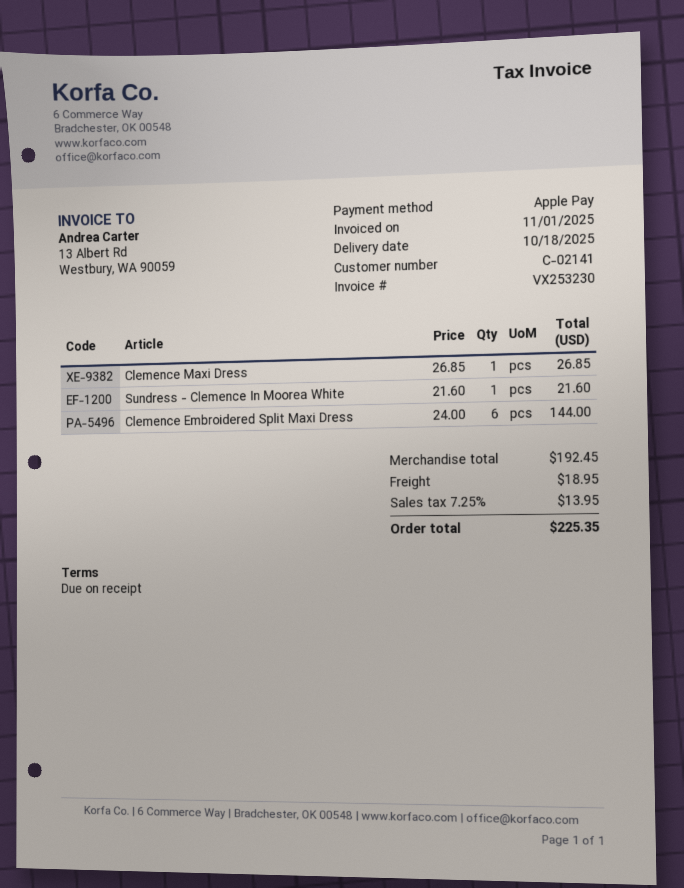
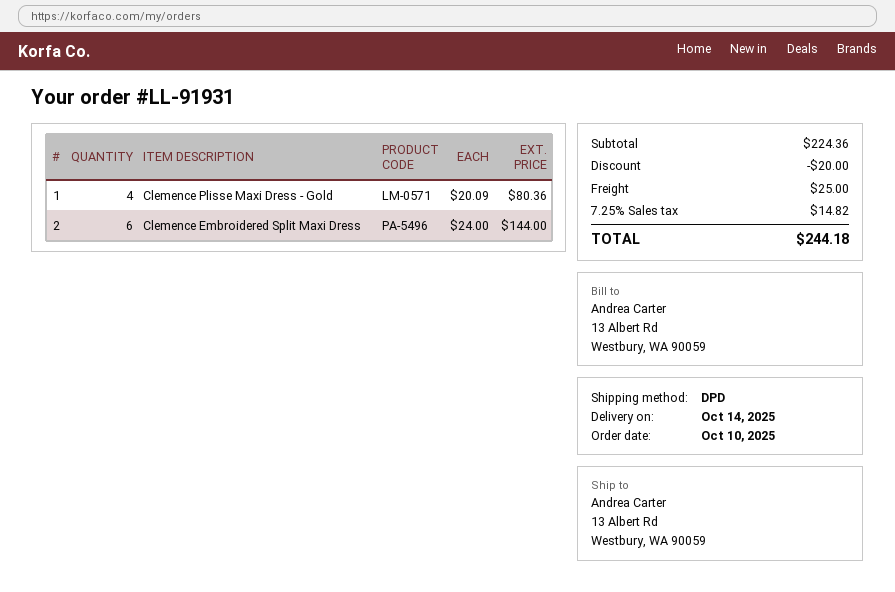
delivery date: 2025-10-18 -> 2025-10-14
Clemence Maxi Dress: 1 x 26.85 = 26.85 -> none
Sundress - Clemence In Moorea White: 1 x 21.60 = 21.60 -> none
Clemence Plisse Maxi Dress - Gold: none -> 4 x 20.09 = 80.36
subtotal: 192.45 -> 224.36
discount: none -> 20.00
shipping: 18.95 -> 25.00
tax: 7.25% = 13.95 -> 7.25% = 14.82
total: 225.35 -> 244.18

